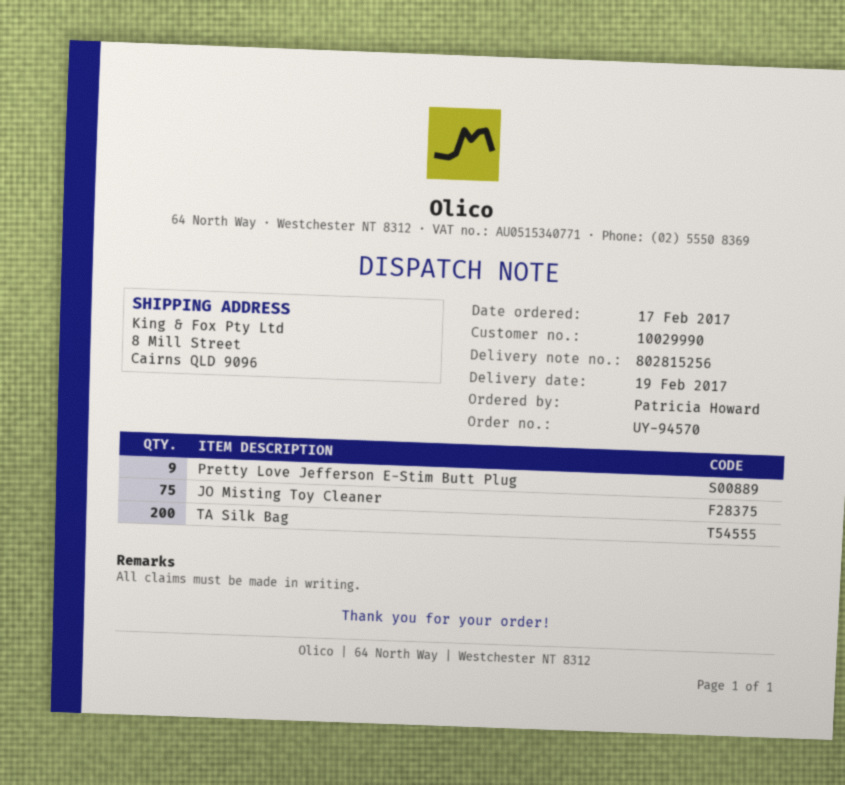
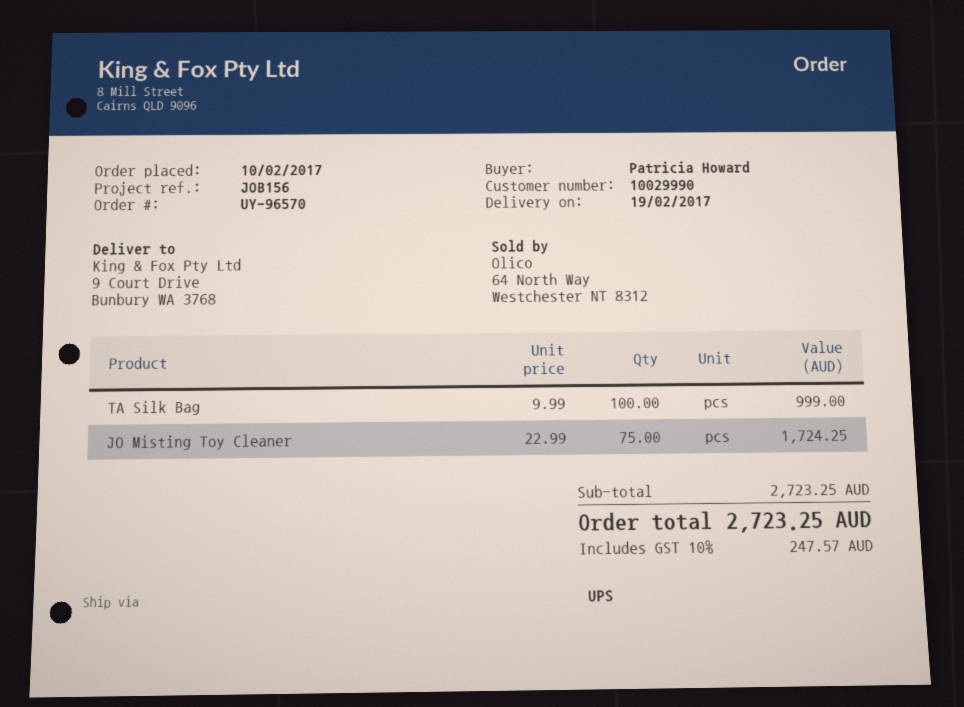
order number: UY-94570 -> UY-96570
order date: 2017-02-17 -> 2017-02-10
ship to: 8 Mill Street, Cairns QLD 9096 -> 9 Court Drive, Bunbury WA 3768
Pretty Love Jefferson E-Stim Butt Plug: 9 -> none
TA Silk Bag: 200 -> 100

